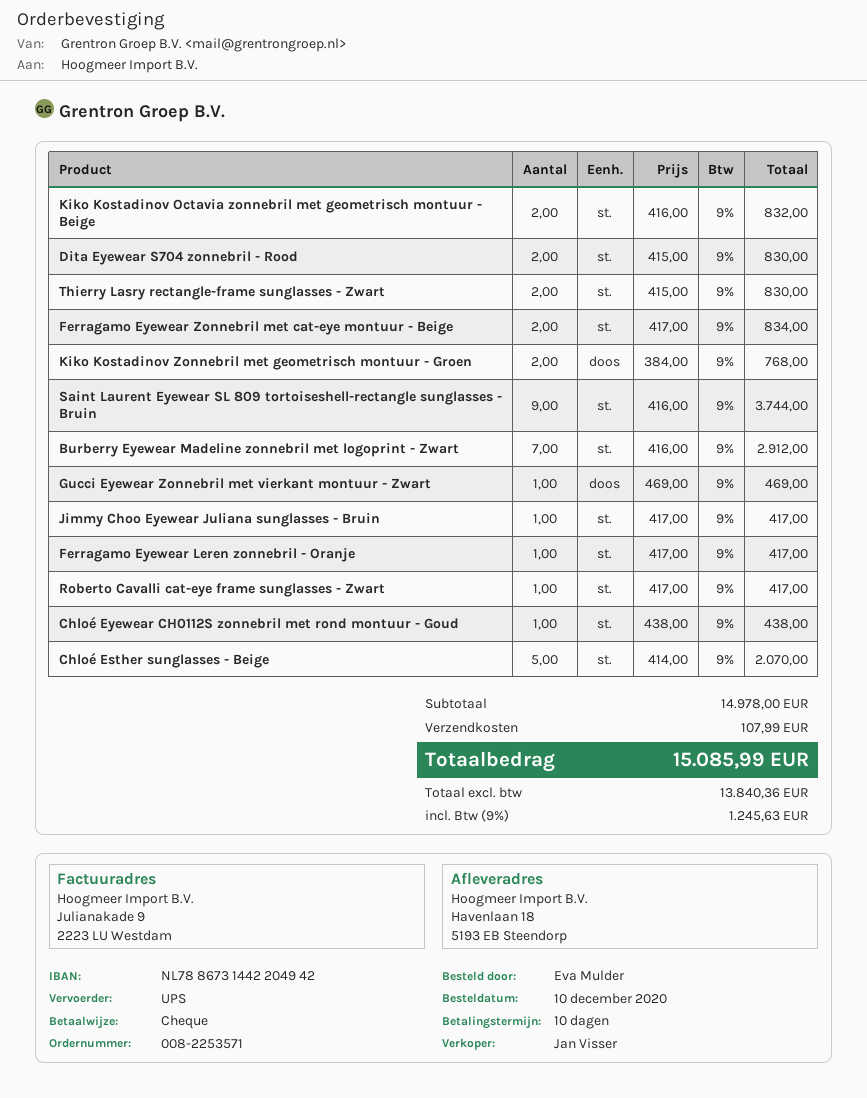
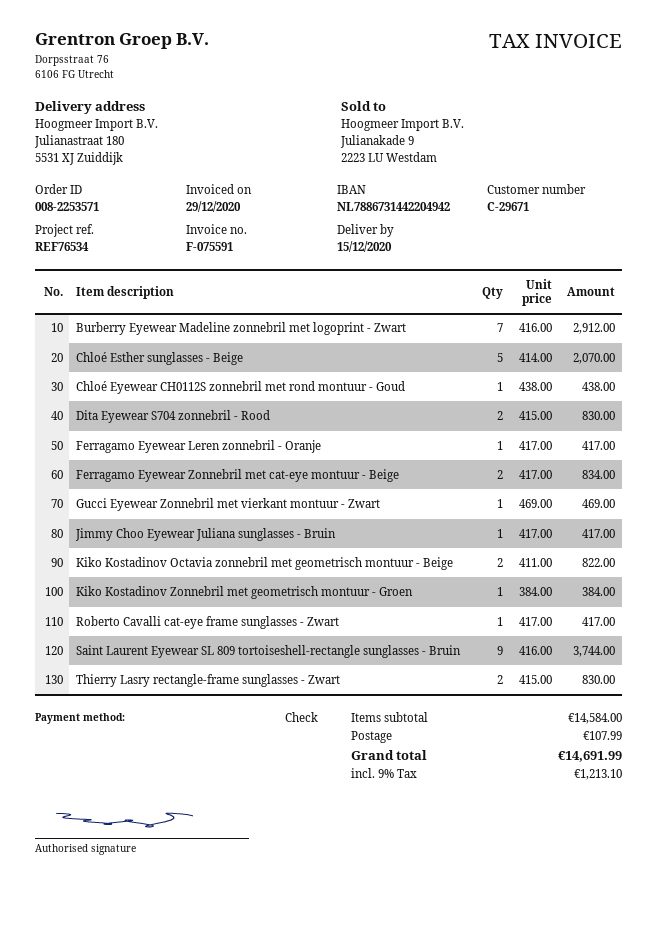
ship to: Havenlaan 18, 5193 EB Steendorp -> Julianastraat 180, 5531 XJ Zuiddijk
Kiko Kostadinov Octavia zonnebril met geometrisch montuur - Beige: 2 x 416.00 = 832.00 -> 2 x 411.00 = 822.00
Kiko Kostadinov Zonnebril met geometrisch montuur - Groen: 2 x 384.00 = 768.00 -> 1 x 384.00 = 384.00
subtotal: 14978.00 -> 14584.00
tax: 9% = 1245.63 -> 9% = 1213.10
total: 15085.99 -> 14691.99

